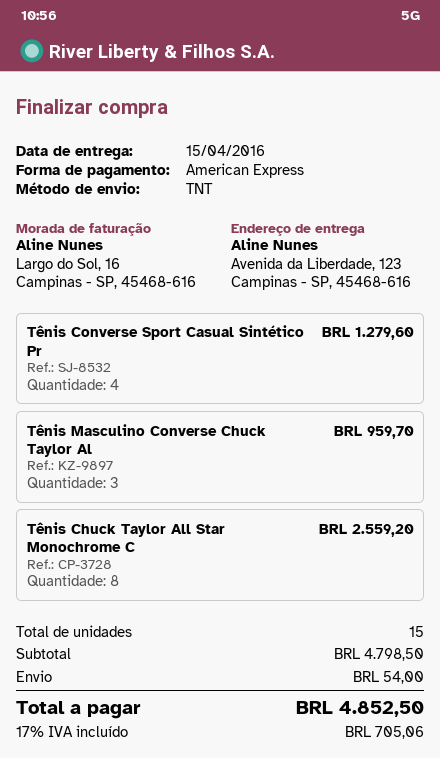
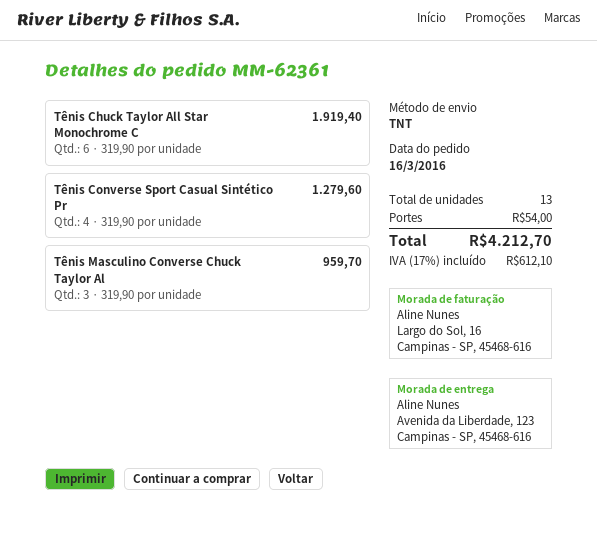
Tênis Chuck Taylor All Star Monochrome C: 8 for 2559.20 -> 6 for 1919.40
total quantity: 15 -> 13
tax: 17% = 705.06 -> 17% = 612.10
total: 4852.50 -> 4212.70

